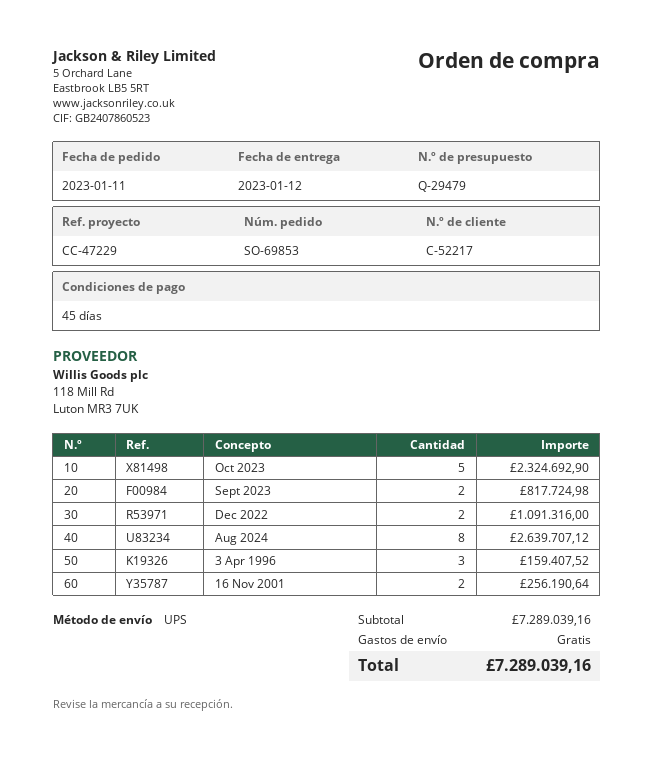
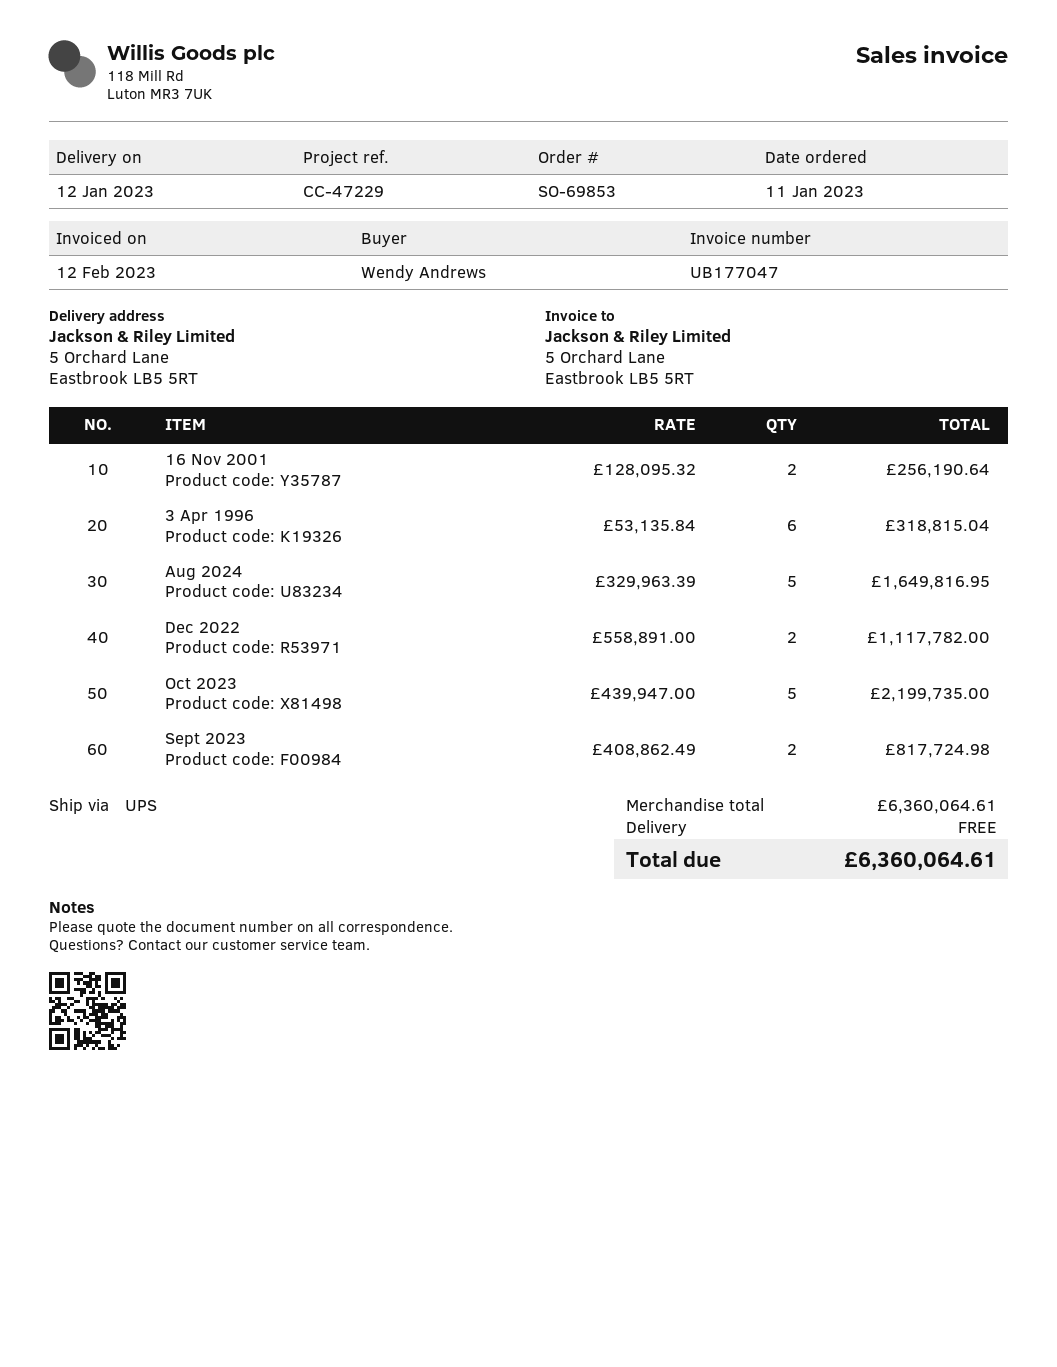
Oct 2023: 5 for 2324692.90 -> 5 for 2199735.00
Dec 2022: 2 for 1091316.00 -> 2 for 1117782.00
Aug 2024: 8 for 2639707.12 -> 5 for 1649816.95
3 Apr 1996: 3 for 159407.52 -> 6 for 318815.04
subtotal: 7289039.16 -> 6360064.61
total: 7289039.16 -> 6360064.61

